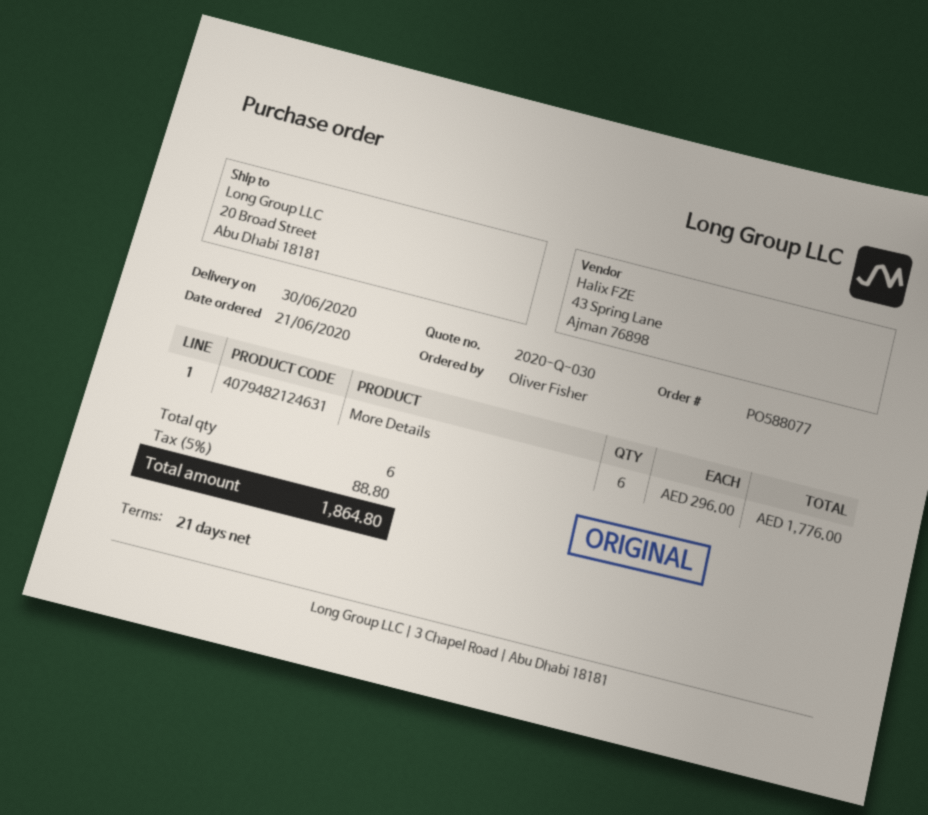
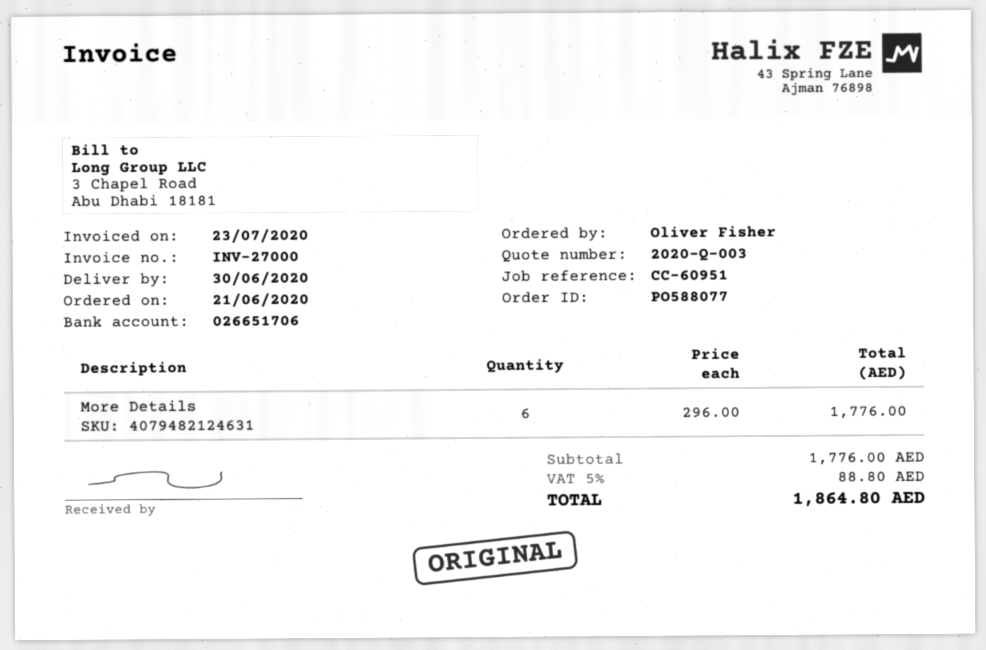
quote number: 2020-Q-030 -> 2020-Q-003

